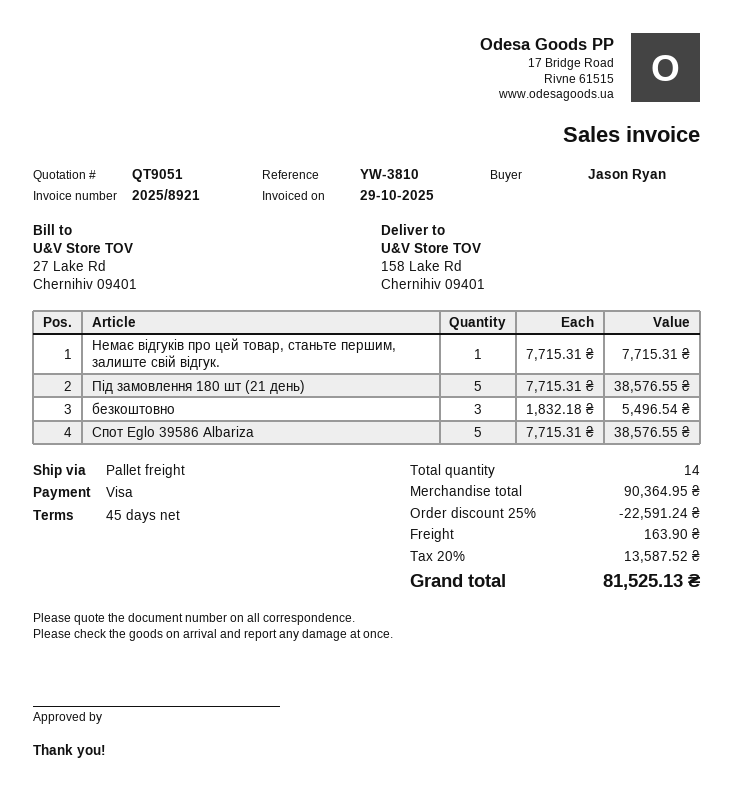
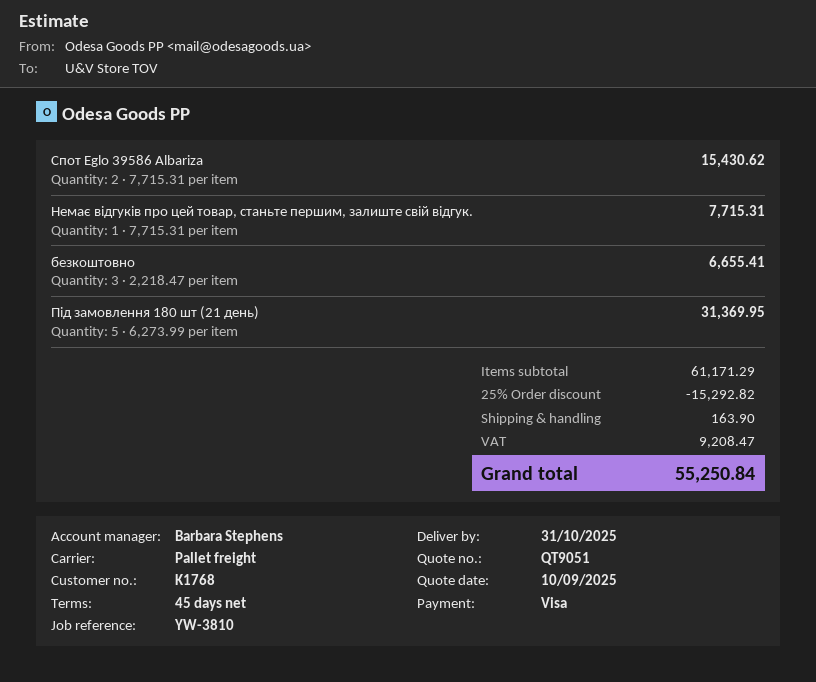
Під замовлення 180 шт (21 день): 5 x 7715.31 = 38576.55 -> 5 x 6273.99 = 31369.95
безкоштовно: 3 x 1832.18 = 5496.54 -> 3 x 2218.47 = 6655.41
Спот Eglo 39586 Albariza: 5 x 7715.31 = 38576.55 -> 2 x 7715.31 = 15430.62
subtotal: 90364.95 -> 61171.29
discount: 25% = 22591.24 -> 25% = 15292.82
tax: 13587.52 -> 9208.47
total: 81525.13 -> 55250.84

